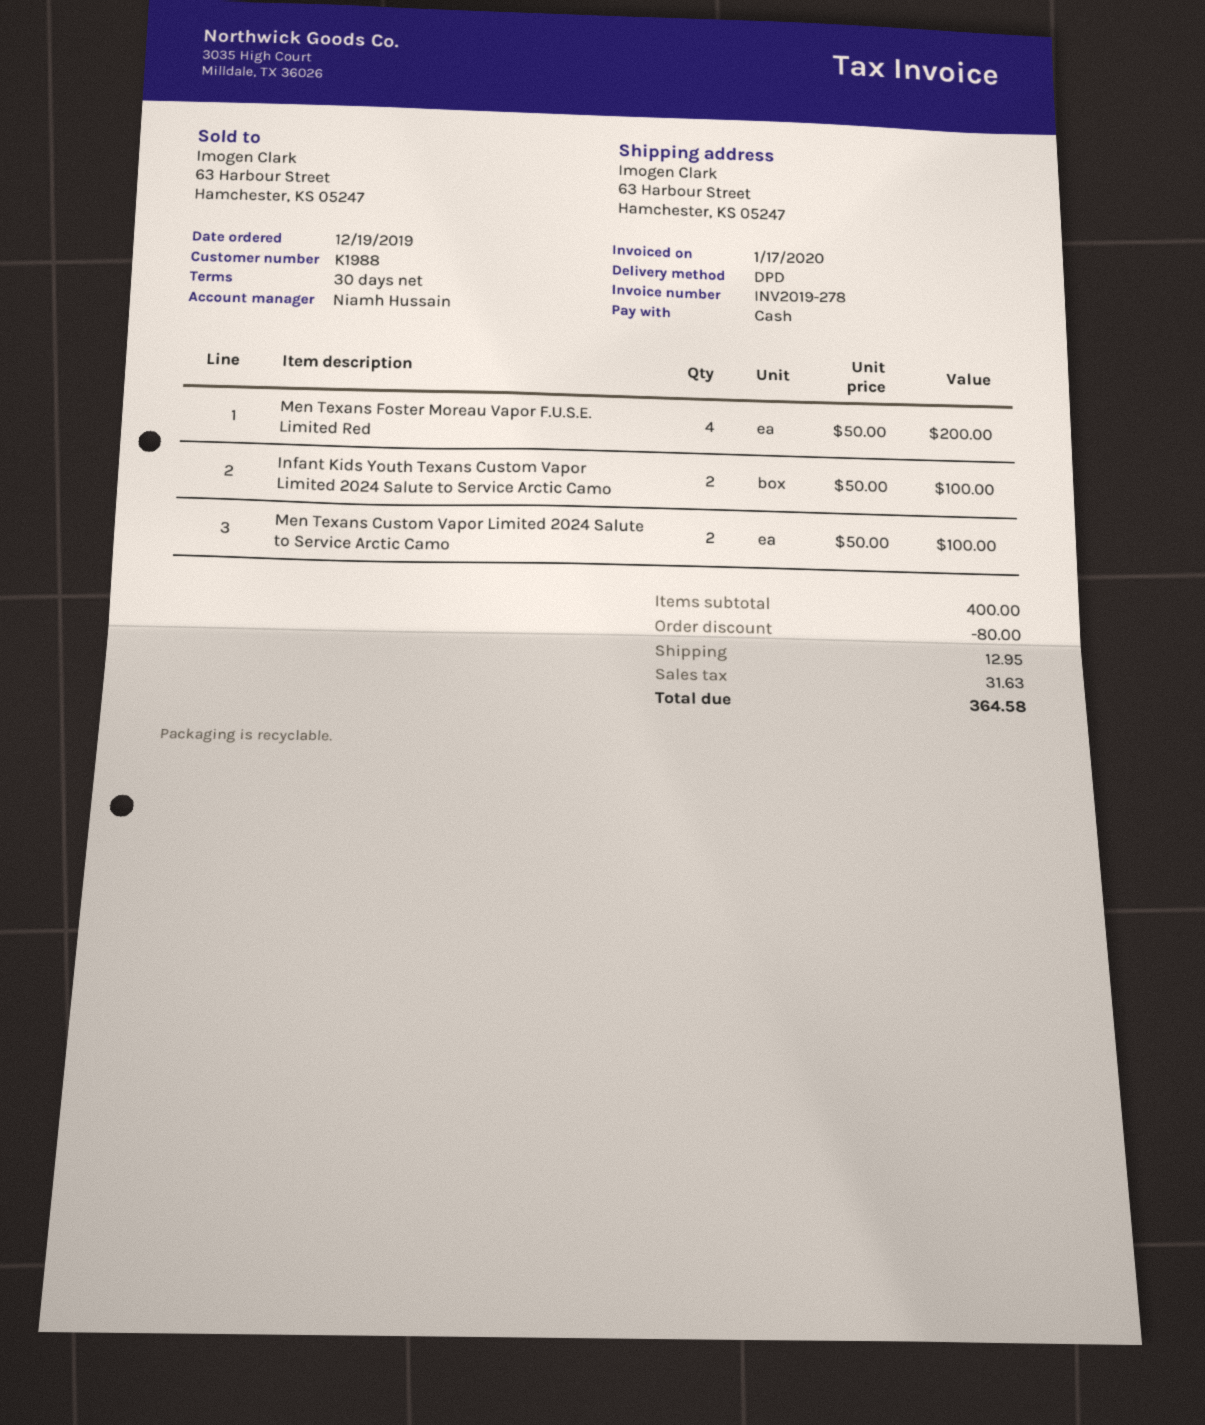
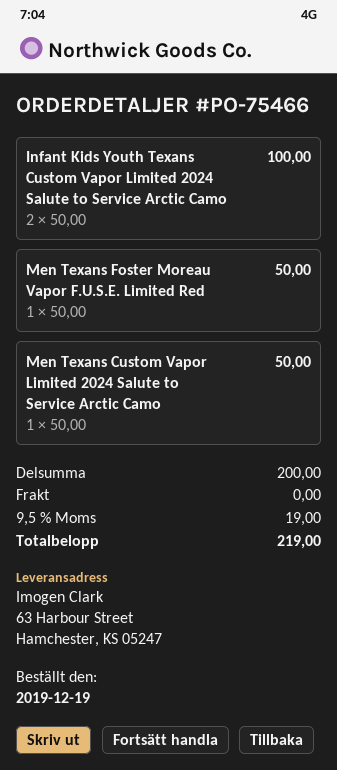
Men Texans Foster Moreau Vapor F.U.S.E. Limited Red: 4 x 50.00 = 200.00 -> 1 x 50.00 = 50.00
Men Texans Custom Vapor Limited 2024 Salute to Service Arctic Camo: 2 x 50.00 = 100.00 -> 1 x 50.00 = 50.00
subtotal: 400.00 -> 200.00
discount: 80.00 -> none
shipping: 12.95 -> 0.00
tax: 31.63 -> 19.00
total: 364.58 -> 219.00

